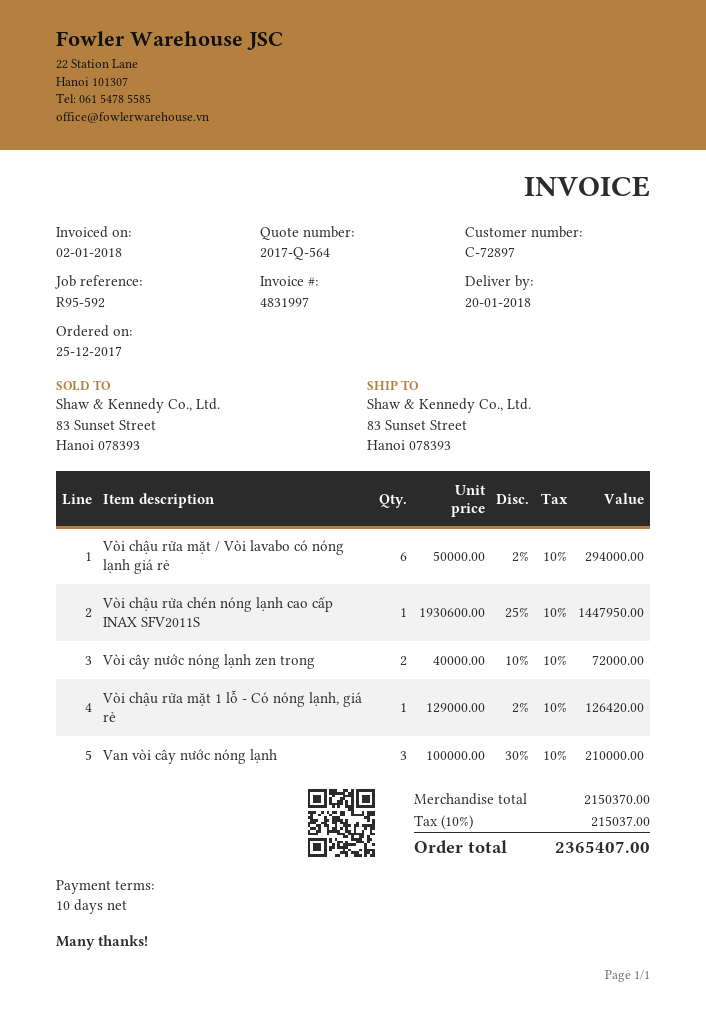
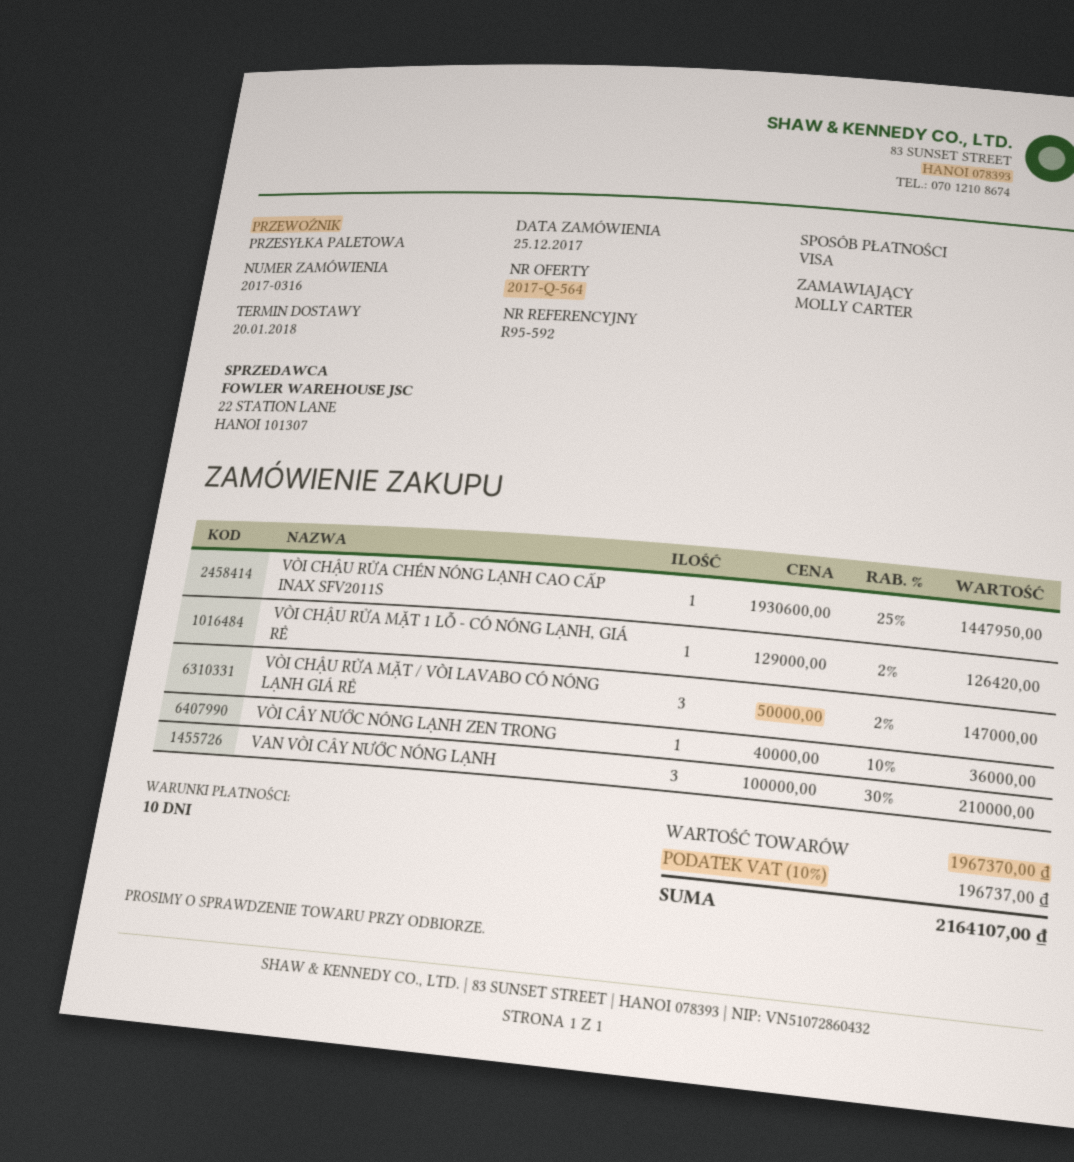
Vòi chậu rửa mặt / Vòi lavabo có nóng lạnh giá rẻ: 6 x 50000.00 - 2% = 294000.00 -> 3 x 50000.00 - 2% = 147000.00
Vòi cây nước nóng lạnh zen trong: 2 x 40000.00 - 10% = 72000.00 -> 1 x 40000.00 - 10% = 36000.00
subtotal: 2150370.00 -> 1967370.00
tax: 10% = 215037.00 -> 10% = 196737.00
total: 2365407.00 -> 2164107.00

